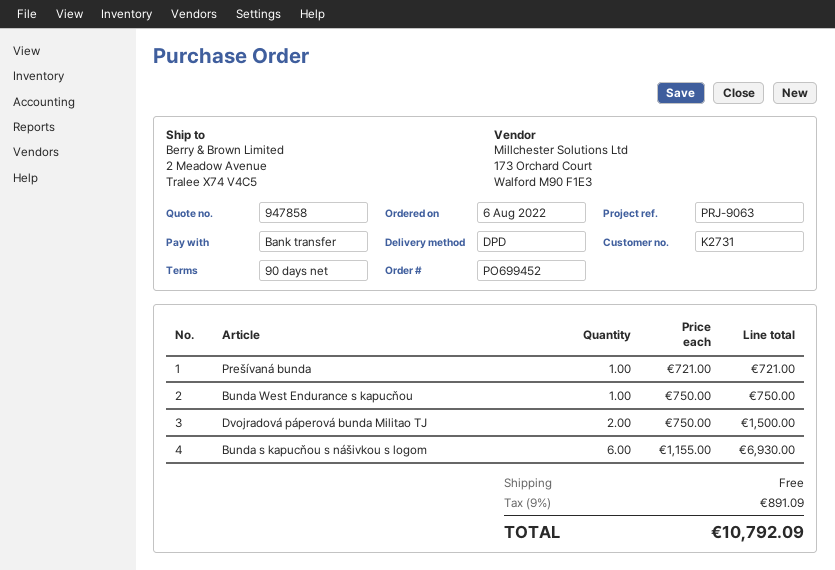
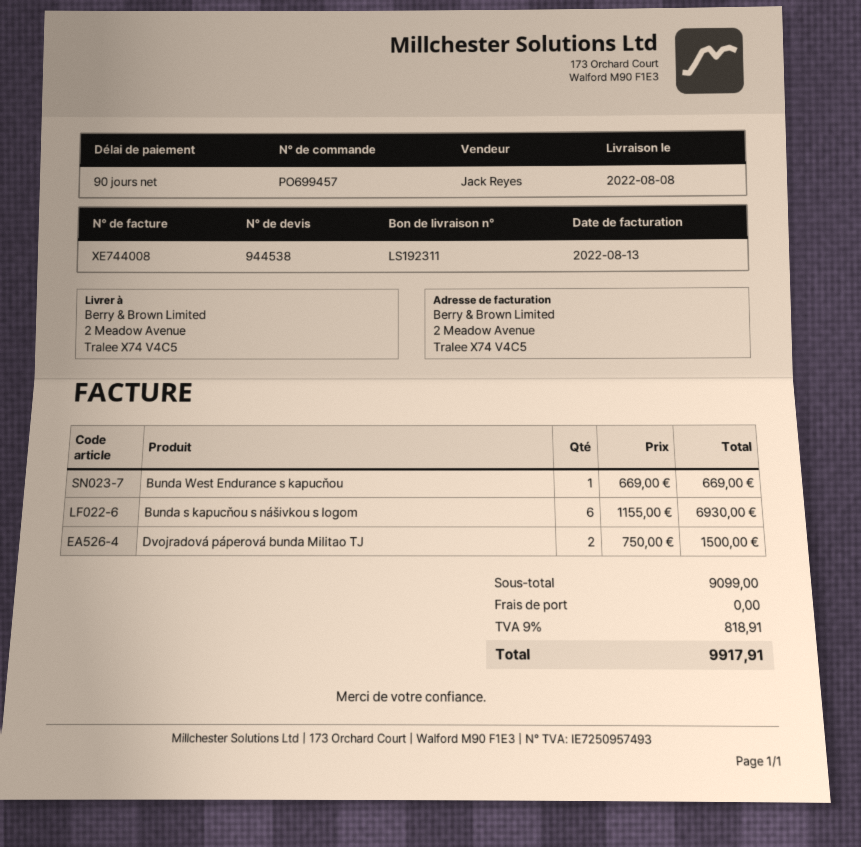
quote number: 947858 -> 944538
order number: PO699452 -> PO699457
Prešívaná bunda: 1 x 721.00 = 721.00 -> none
Bunda West Endurance s kapucňou: 1 x 750.00 = 750.00 -> 1 x 669.00 = 669.00
tax: 9% = 891.09 -> 9% = 818.91
total: 10792.09 -> 9917.91

